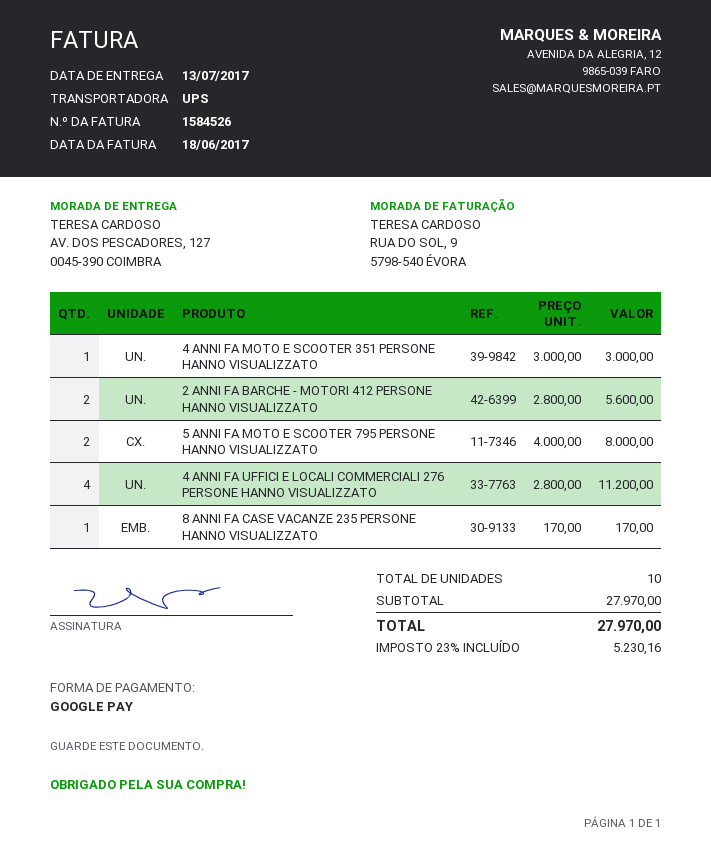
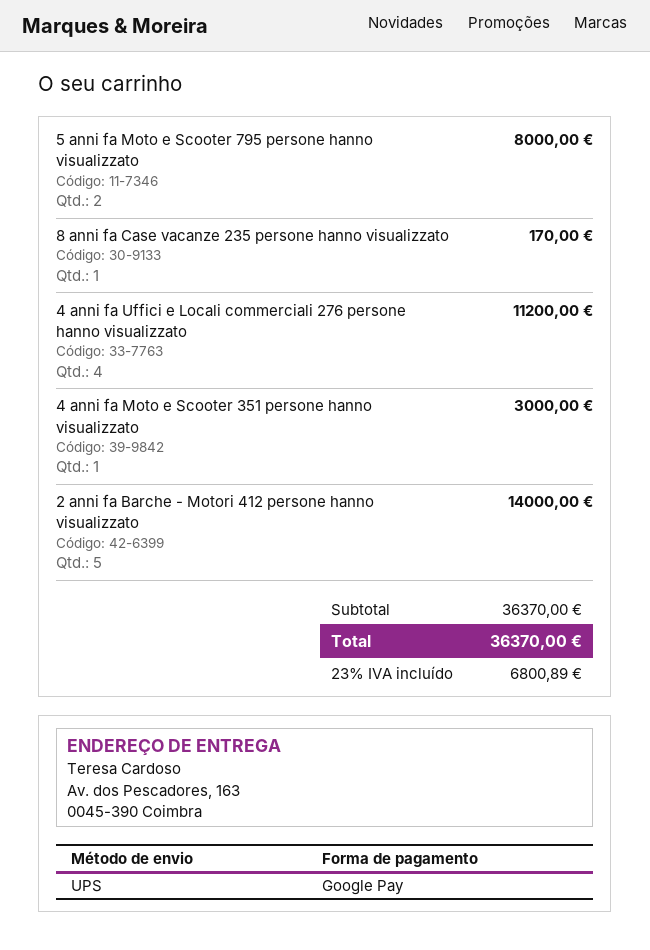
ship to: AV. DOS PESCADORES, 127, 0045-390 COIMBRA -> Av. dos Pescadores, 163, 0045-390 Coimbra
2 ANNI FA BARCHE - MOTORI 412 PERSONE HANNO VISUALIZZATO: 2 for 5600.00 -> 5 for 14000.00
subtotal: 27970.00 -> 36370.00
tax: 23% = 5230.16 -> 23% = 6800.89
total: 27970.00 -> 36370.00

